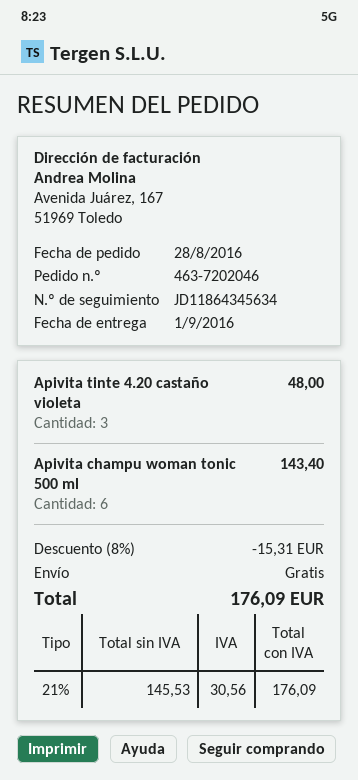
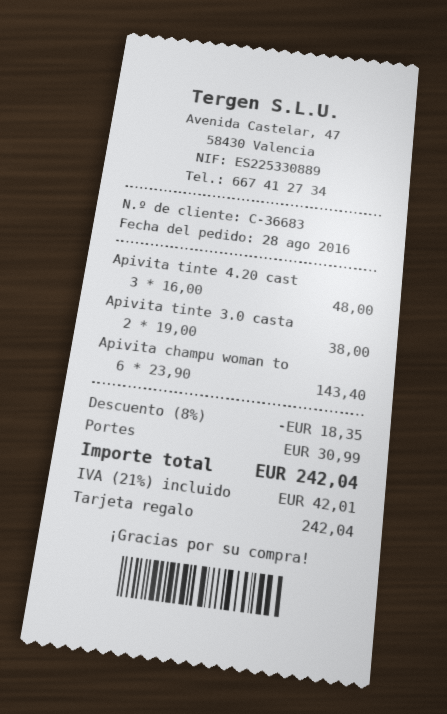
Apivita tinte 3.0 casta: none -> 2 for 38.00
discount: 8% = 15.31 -> 8% = 18.35
shipping: 0.00 -> 30.99
tax: 21% = 30.56 -> 21% = 42.01
total: 176.09 -> 242.04

